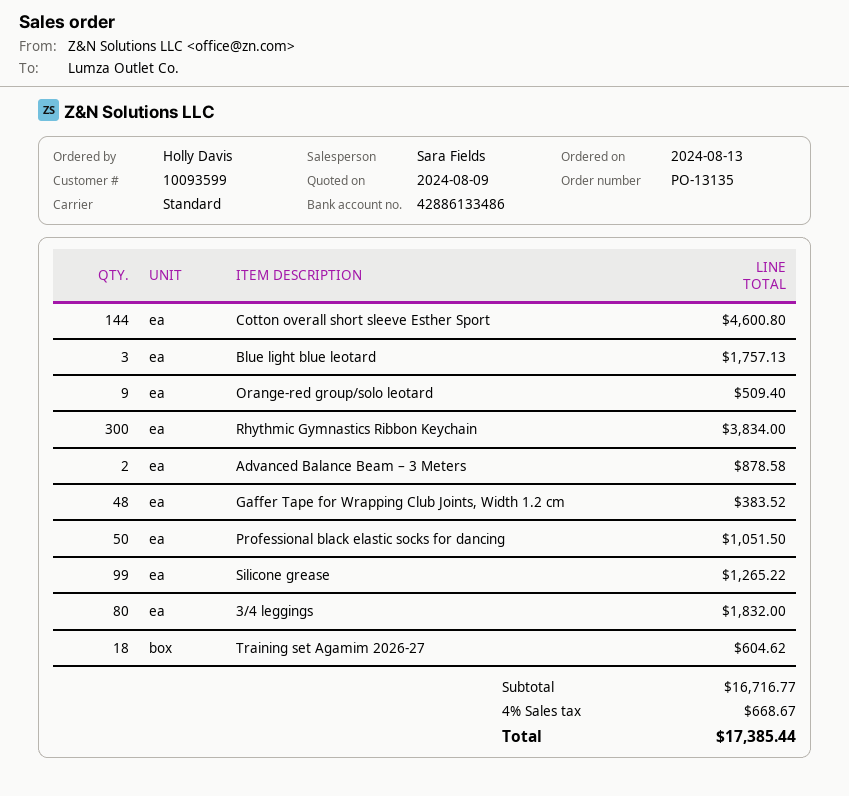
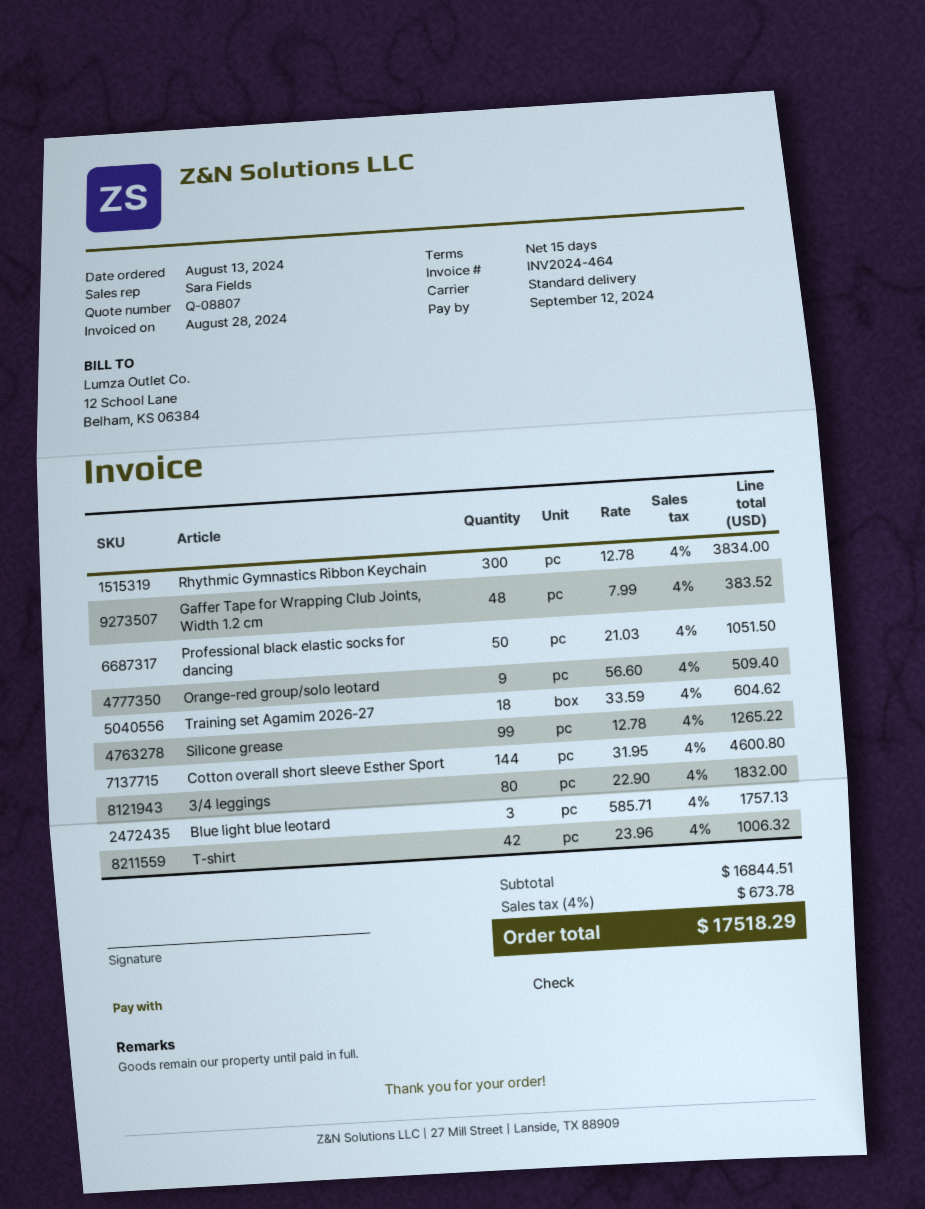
Advanced Balance Beam – 3 Meters: 2 for 878.58 -> none
T-shirt: none -> 42 for 1006.32
subtotal: 16716.77 -> 16844.51
tax: 4% = 668.67 -> 4% = 673.78
total: 17385.44 -> 17518.29

